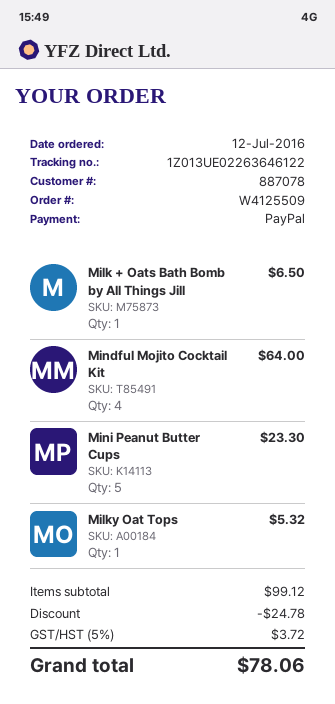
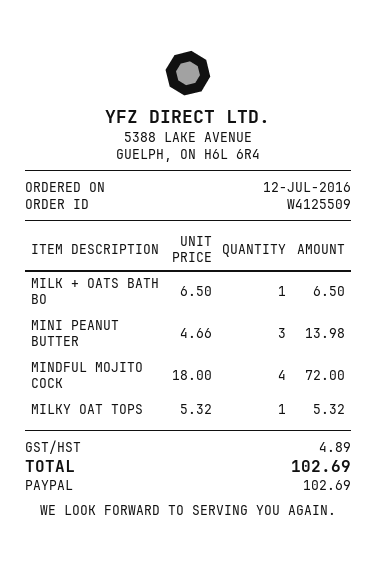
Mindful Mojito Cocktail Kit: 4 for 64.00 -> 4 for 72.00
Mini Peanut Butter Cups: 5 for 23.30 -> 3 for 13.98
discount: 24.78 -> none
tax: 3.72 -> 4.89
total: 78.06 -> 102.69

